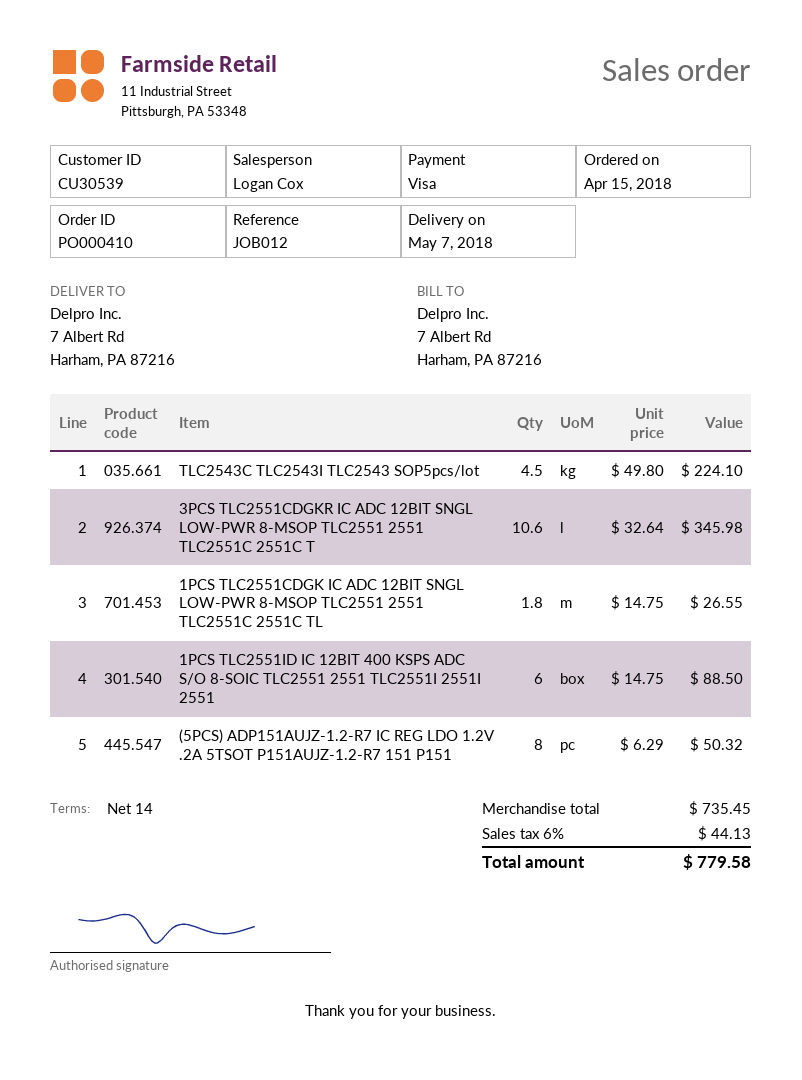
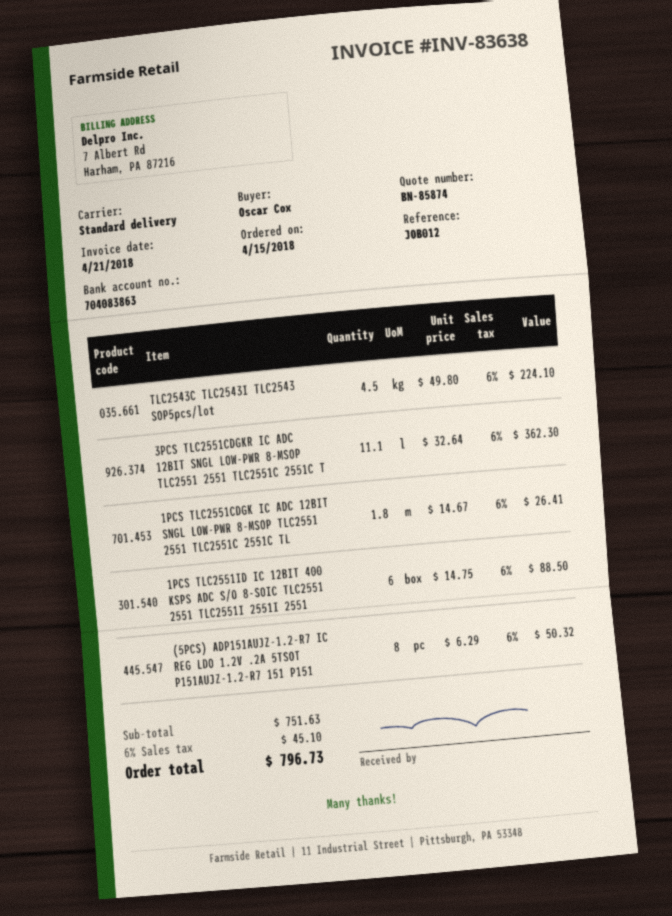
3PCS TLC2551CDGKR IC ADC 12BIT SNGL LOW-PWR 8-MSOP TLC2551 2551 TLC2551C 2551C T: 10.6 x 32.64 = 345.98 -> 11.1 x 32.64 = 362.30
1PCS TLC2551CDGK IC ADC 12BIT SNGL LOW-PWR 8-MSOP TLC2551 2551 TLC2551C 2551C TL: 1.8 x 14.75 = 26.55 -> 1.8 x 14.67 = 26.41
subtotal: 735.45 -> 751.63
tax: 6% = 44.13 -> 6% = 45.10
total: 779.58 -> 796.73

